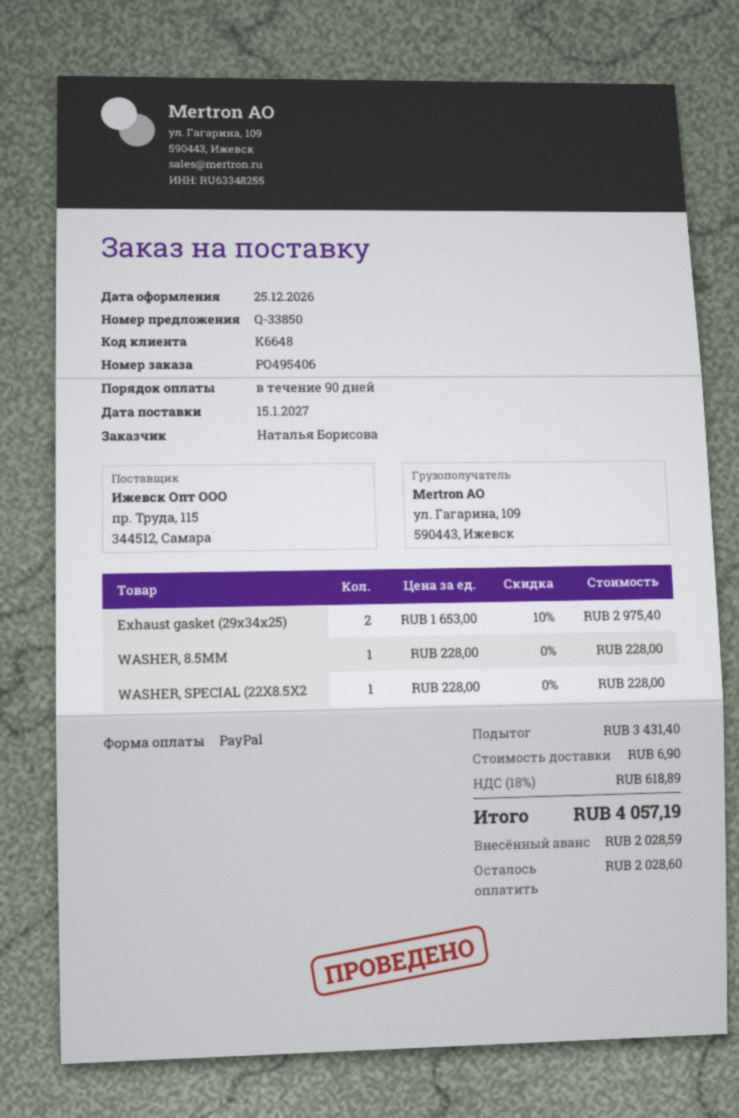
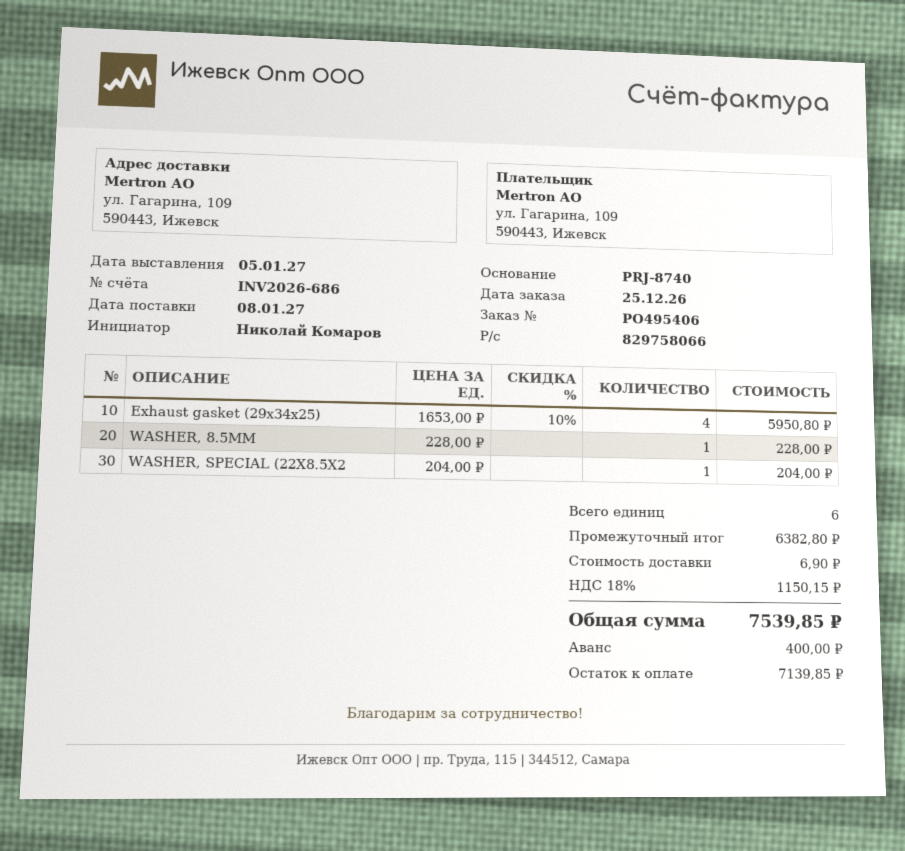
delivery date: 2027-01-15 -> 2027-01-08
ordered by: Наталья Борисова -> Николай Комаров
Exhaust gasket (29x34x25): 2 x 1653.00 - 10% = 2975.40 -> 4 x 1653.00 - 10% = 5950.80
WASHER, SPECIAL (22X8.5X2: 1 x 228.00 = 228.00 -> 1 x 204.00 = 204.00
subtotal: 3431.40 -> 6382.80
tax: 18% = 618.89 -> 18% = 1150.15
total: 4057.19 -> 7539.85
deposit: 2028.59 -> 400.00
balance: 2028.60 -> 7139.85

